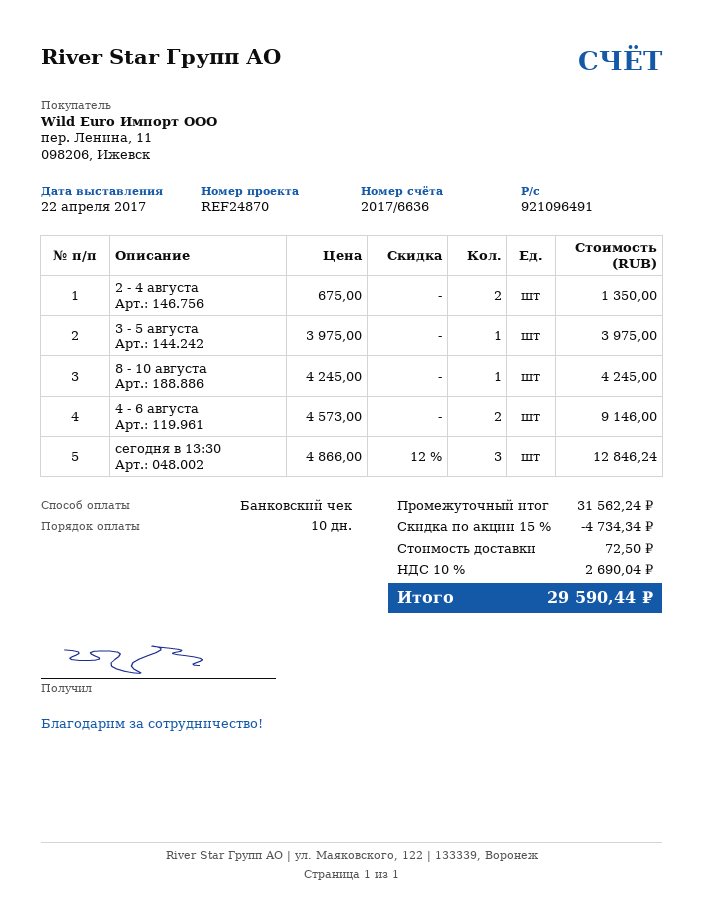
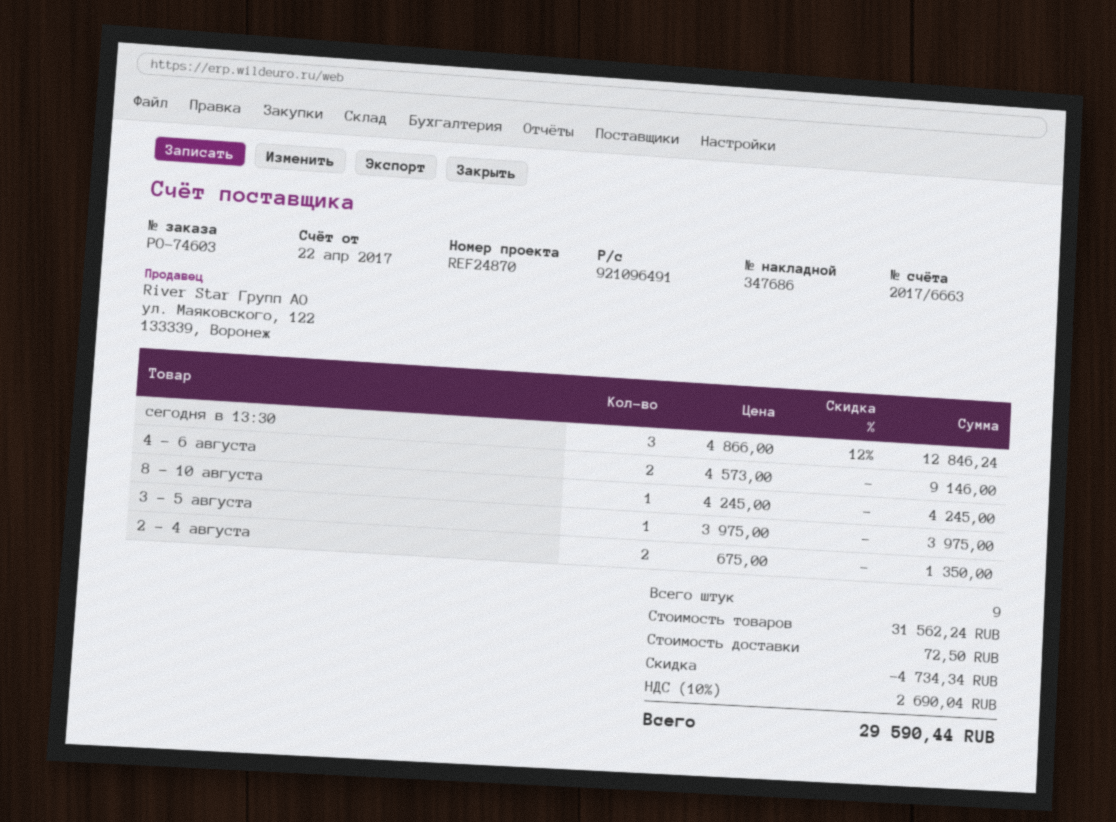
invoice number: 2017/6636 -> 2017/6663

